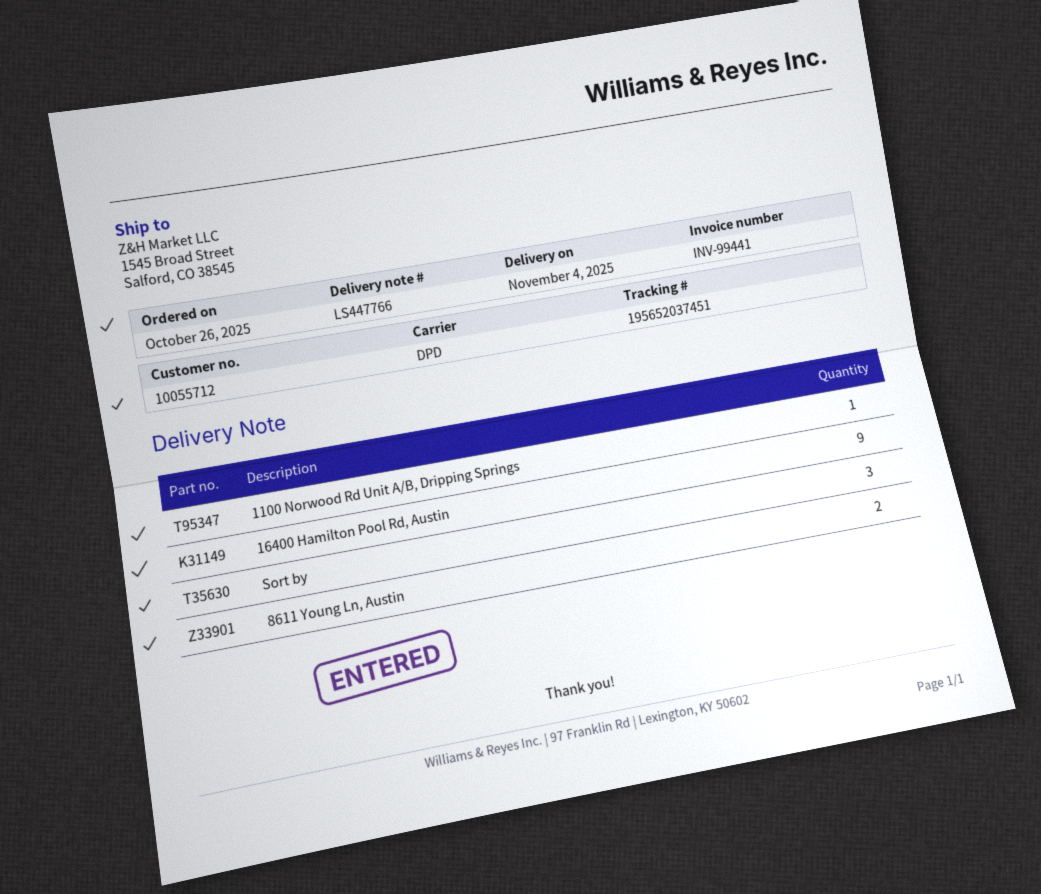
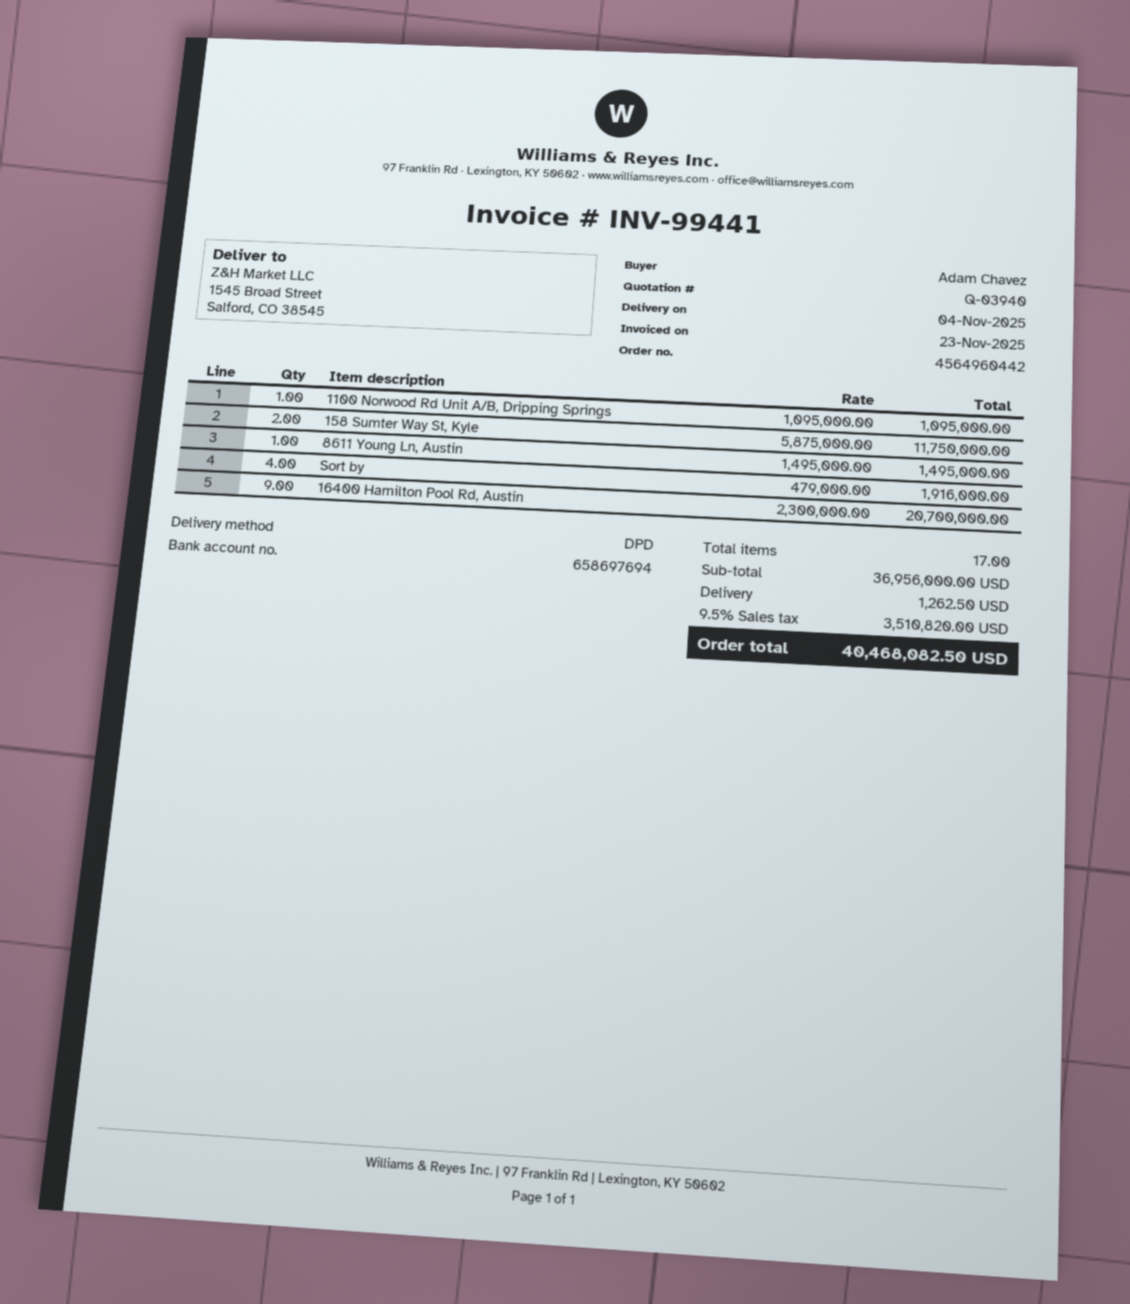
Sort by: 3 -> 4
8611 Young Ln, Austin: 2 -> 1
158 Sumter Way St, Kyle: none -> 2

